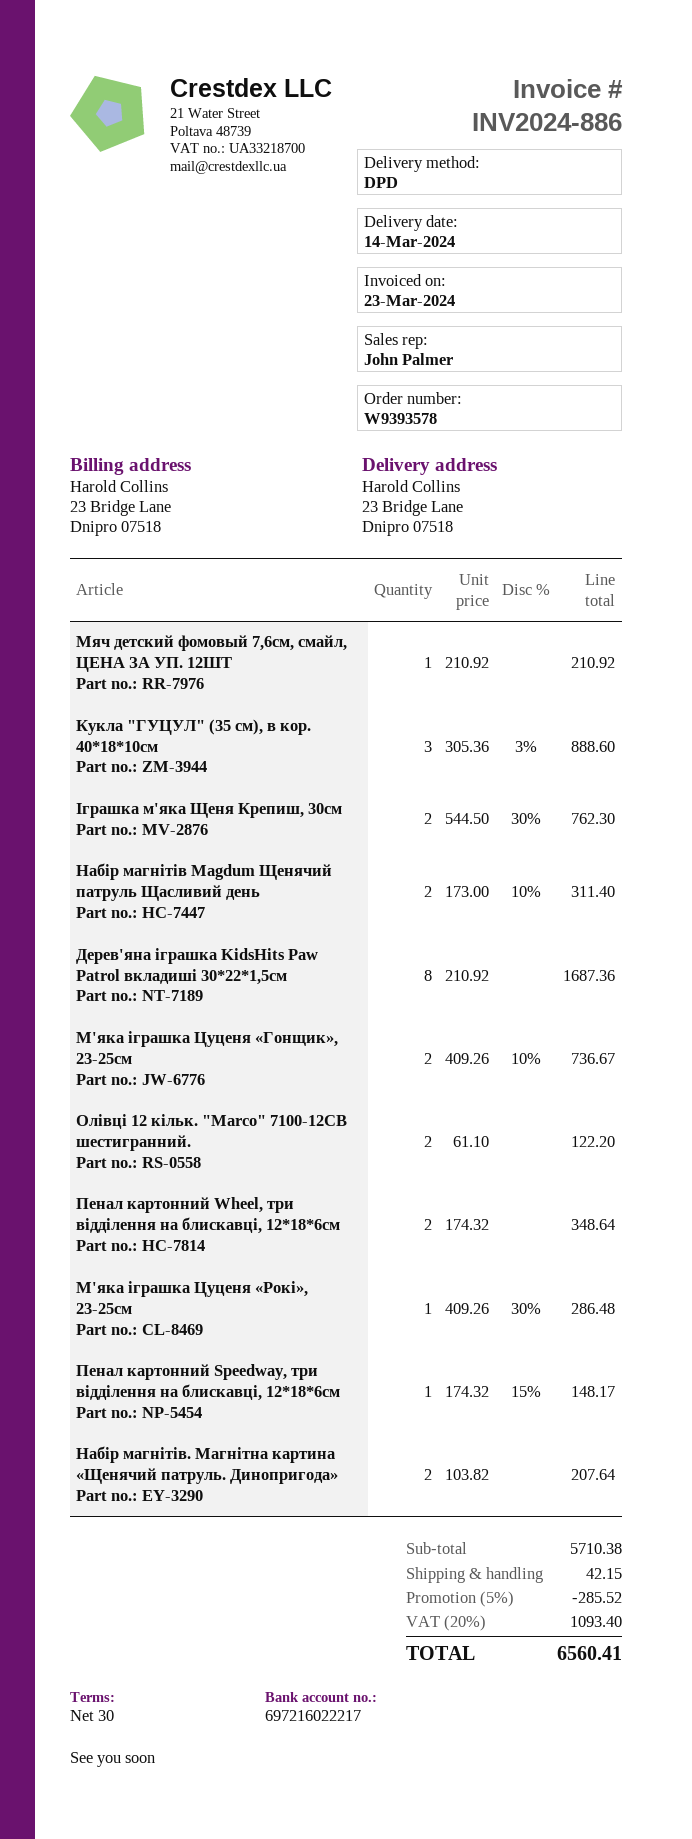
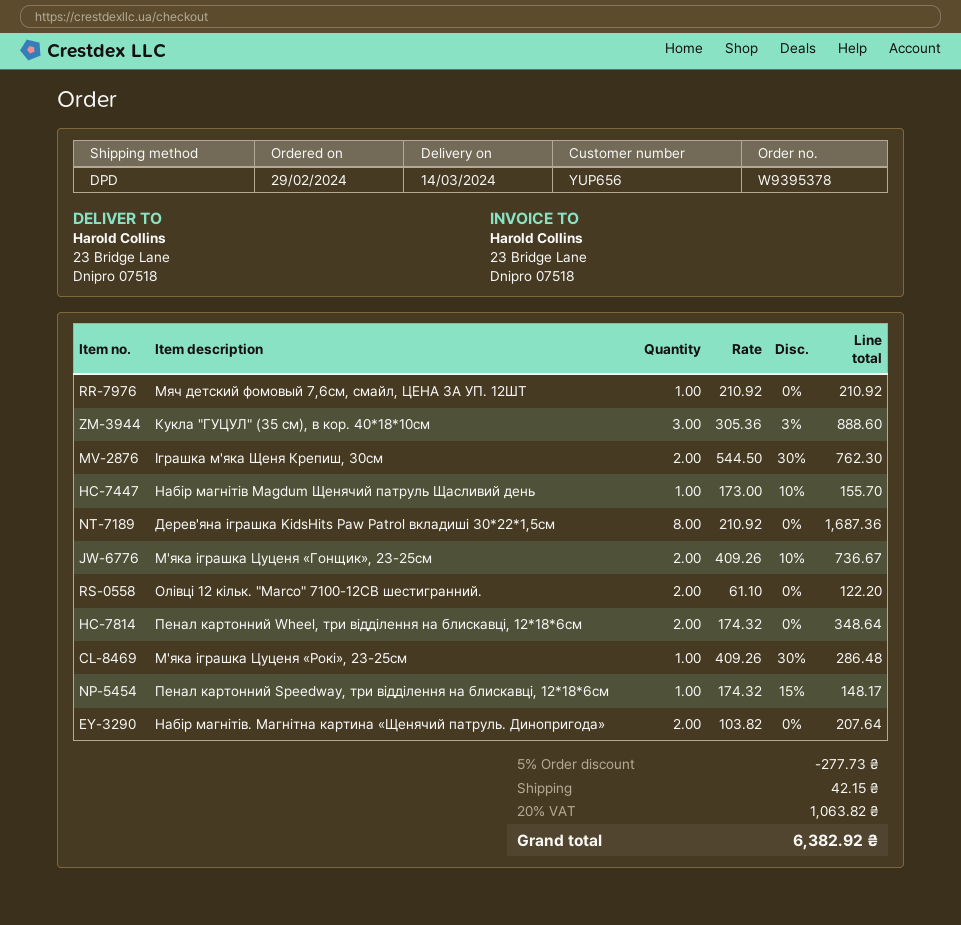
order number: W9393578 -> W9395378
Набір магнітів Magdum Щенячий патруль Щасливий день: 2 x 173.00 - 10% = 311.40 -> 1 x 173.00 - 10% = 155.70
discount: 5% = 285.52 -> 5% = 277.73
tax: 20% = 1093.40 -> 20% = 1063.82
total: 6560.41 -> 6382.92

